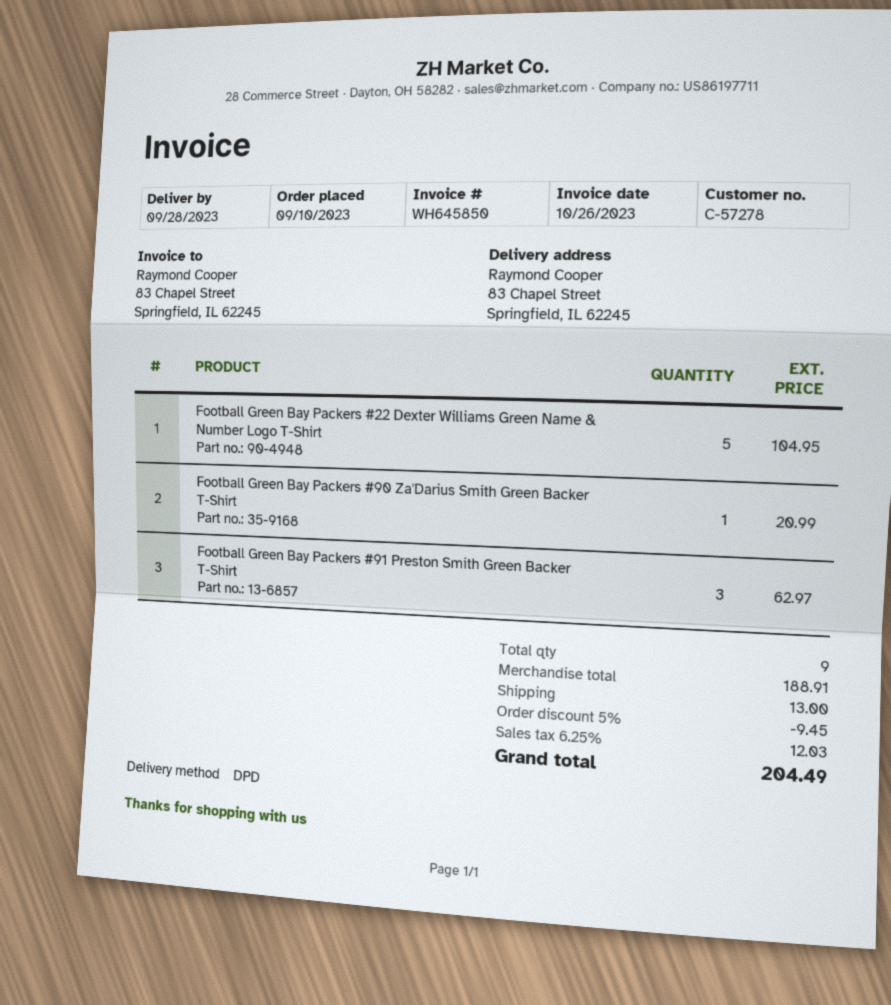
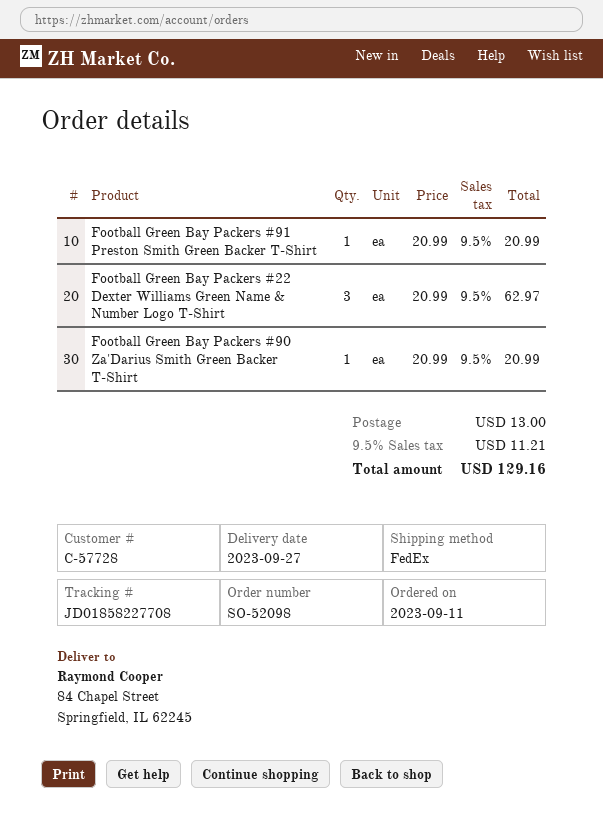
order date: 2023-09-10 -> 2023-09-11
delivery date: 2023-09-28 -> 2023-09-27
customer number: C-57278 -> C-57728
shipping method: DPD -> FedEx
ship to: 83 Chapel Street, Springfield, IL 62245 -> 84 Chapel Street, Springfield, IL 62245
Football Green Bay Packers #22 Dexter Williams Green Name & Number Logo T-Shirt: 5 for 104.95 -> 3 for 62.97
Football Green Bay Packers #91 Preston Smith Green Backer T-Shirt: 3 for 62.97 -> 1 for 20.99
discount: 5% = 9.45 -> none
tax: 6.25% = 12.03 -> 9.5% = 11.21
total: 204.49 -> 129.16

